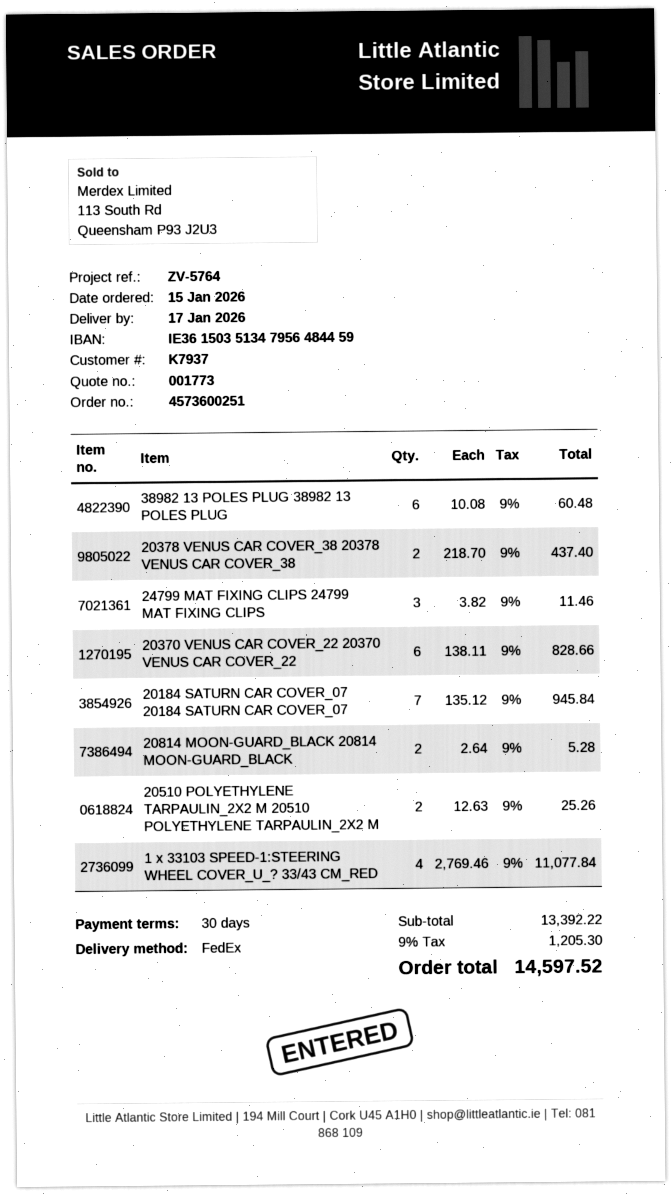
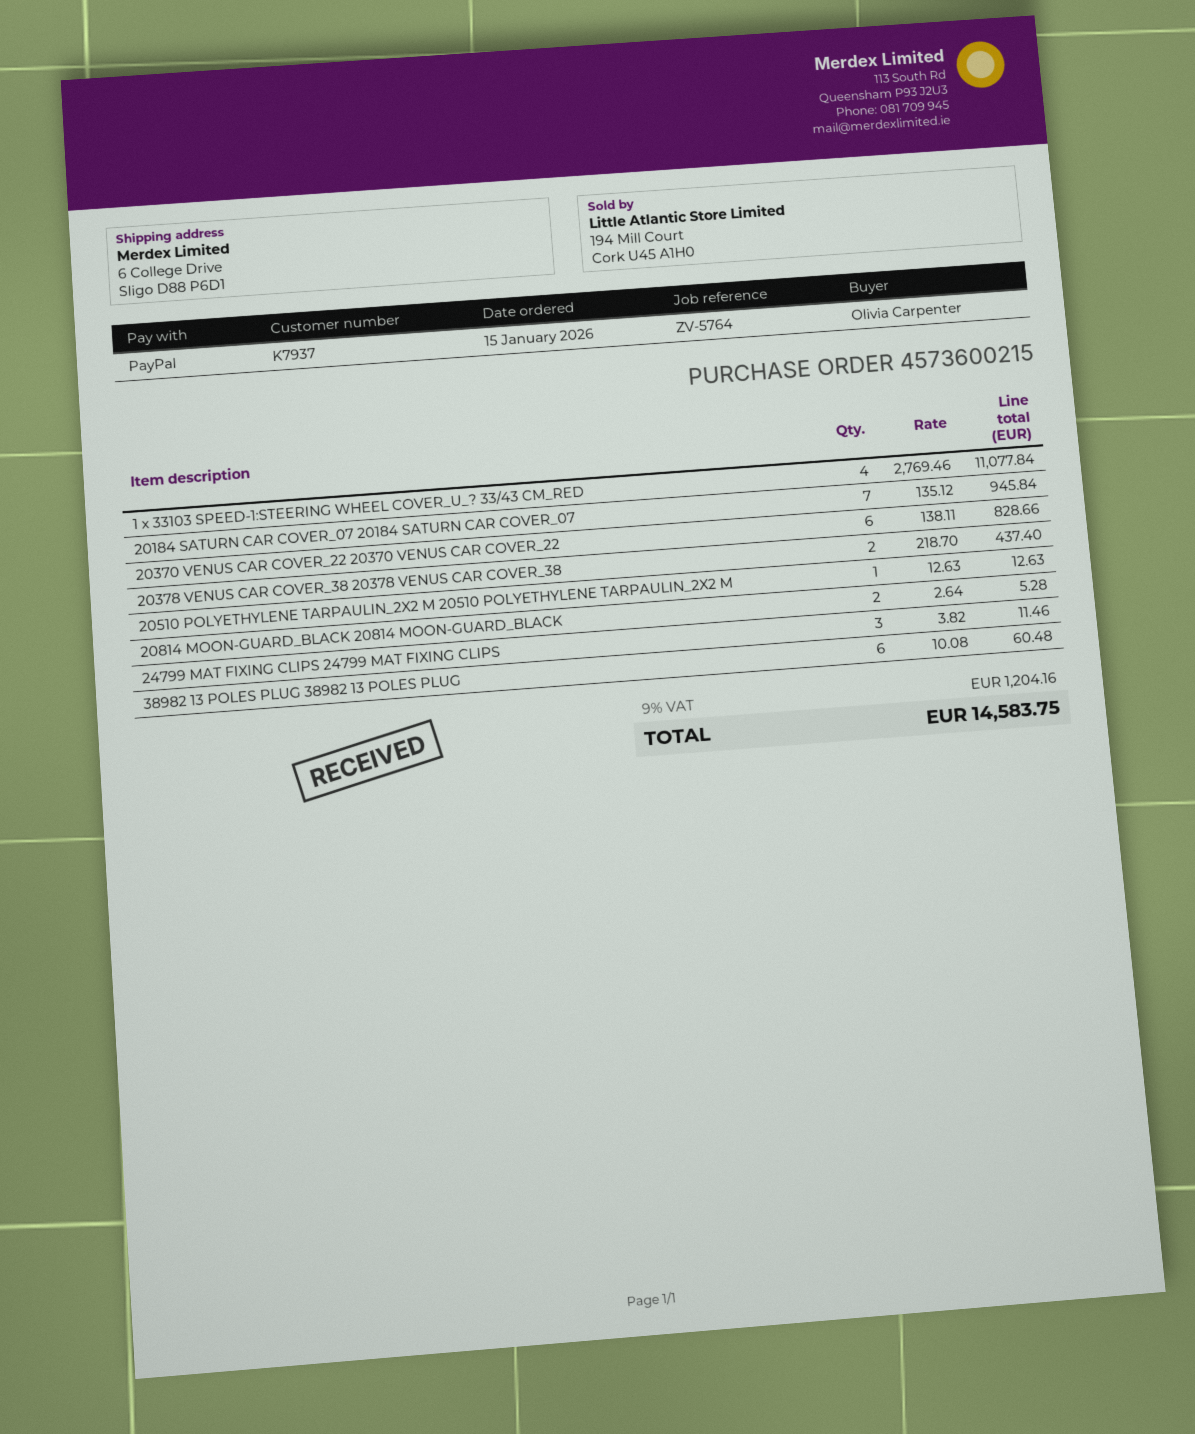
order number: 4573600251 -> 4573600215
20510 POLYETHYLENE TARPAULIN_2X2 M 20510 POLYETHYLENE TARPAULIN_2X2 M: 2 x 12.63 = 25.26 -> 1 x 12.63 = 12.63
tax: 9% = 1205.30 -> 9% = 1204.16
total: 14597.52 -> 14583.75

